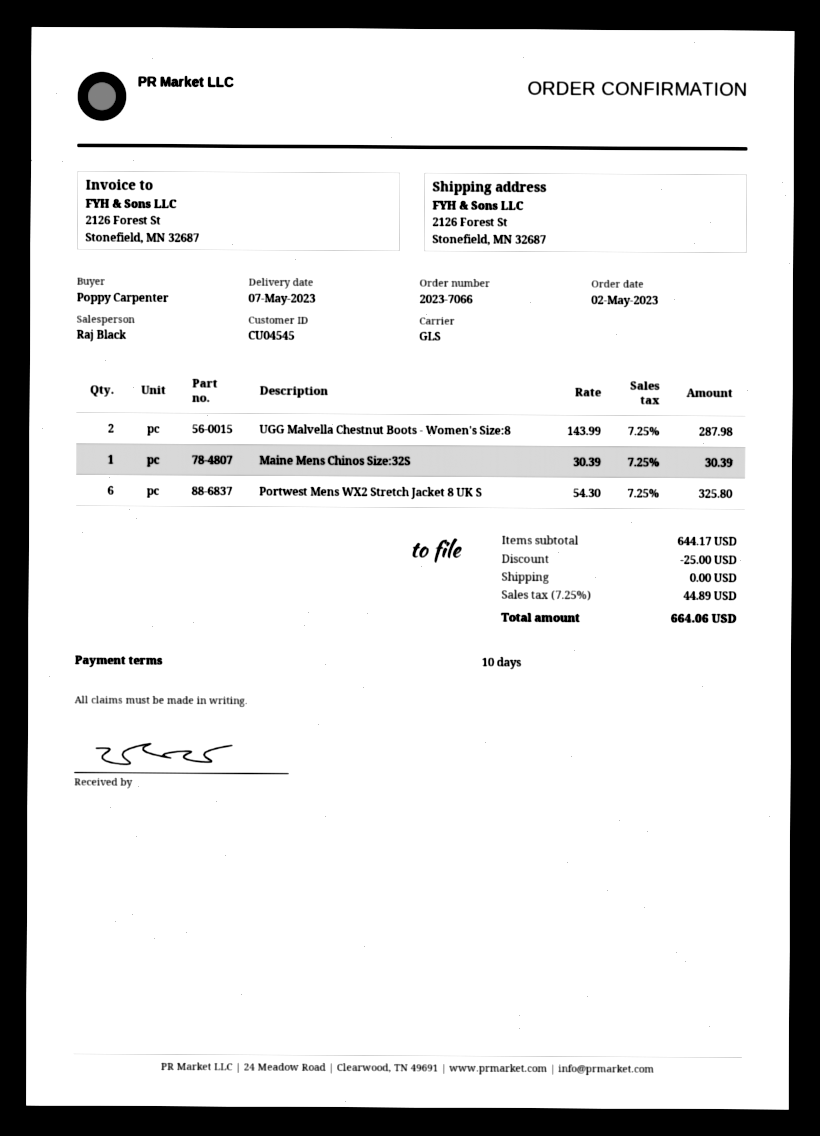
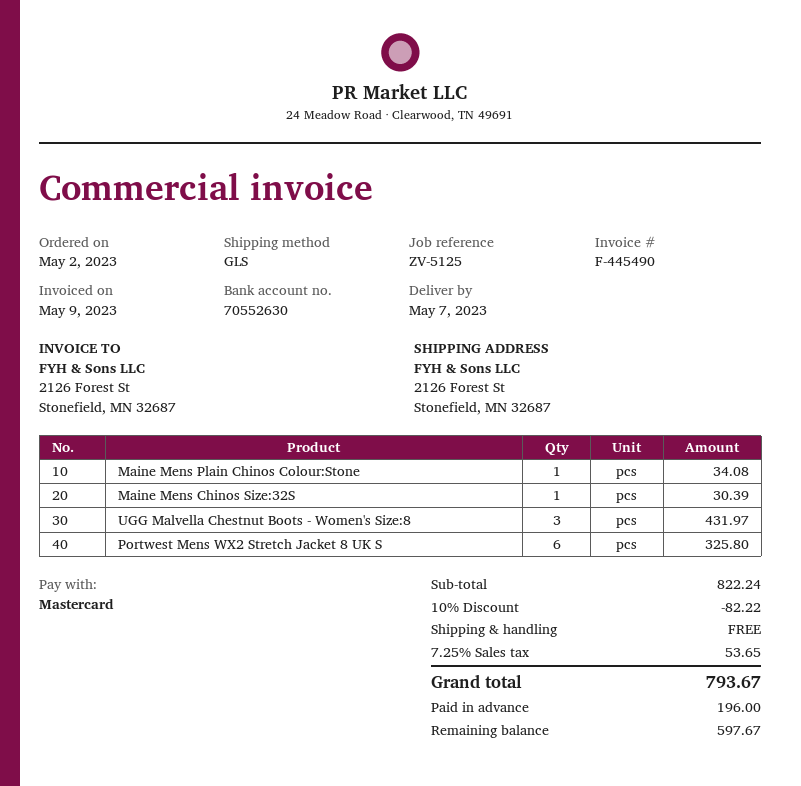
UGG Malvella Chestnut Boots - Women's Size:8: 2 for 287.98 -> 3 for 431.97
Maine Mens Plain Chinos Colour:Stone: none -> 1 for 34.08
subtotal: 644.17 -> 822.24
discount: 25.00 -> 82.22
tax: 7.25% = 44.89 -> 7.25% = 53.65
total: 664.06 -> 793.67

